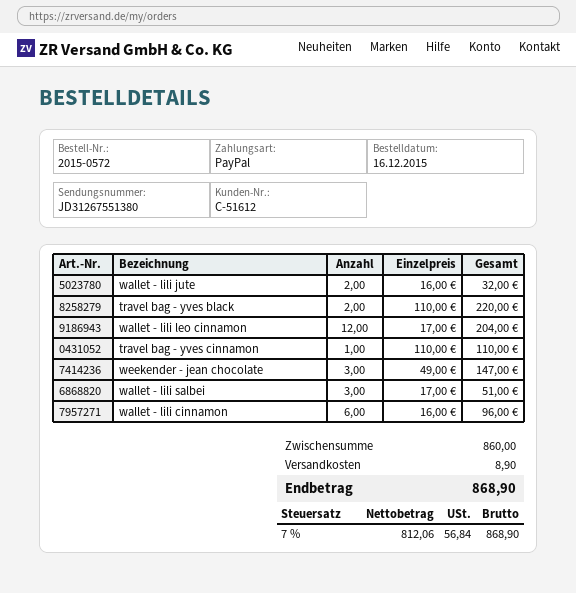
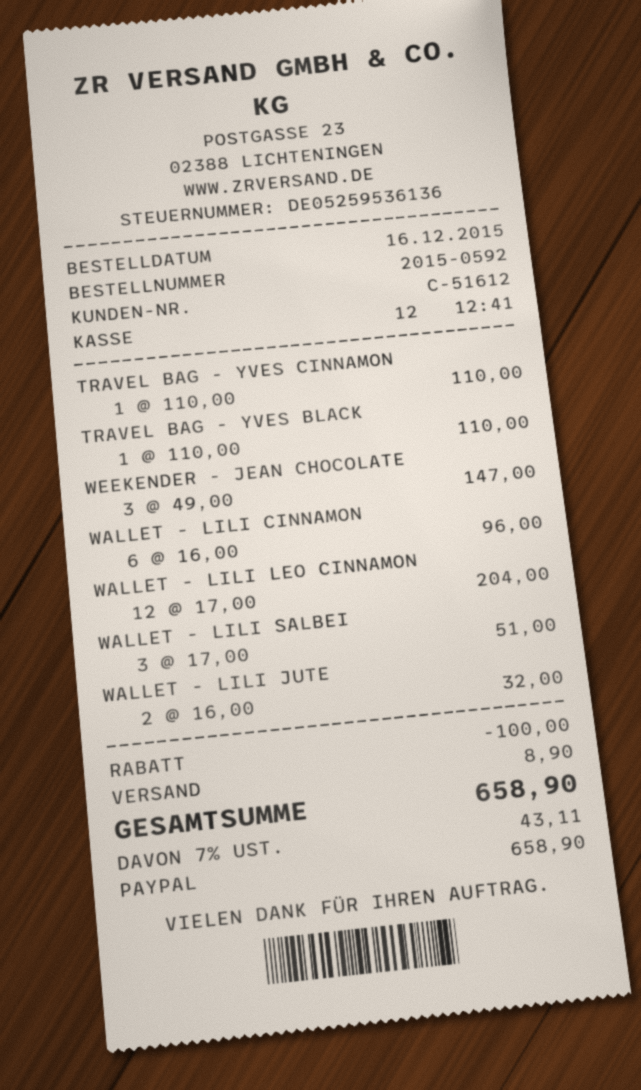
order number: 2015-0572 -> 2015-0592
travel bag - yves black: 2 x 110.00 = 220.00 -> 1 x 110.00 = 110.00
discount: none -> 100.00
tax: 7% = 56.84 -> 7% = 43.11
total: 868.90 -> 658.90

